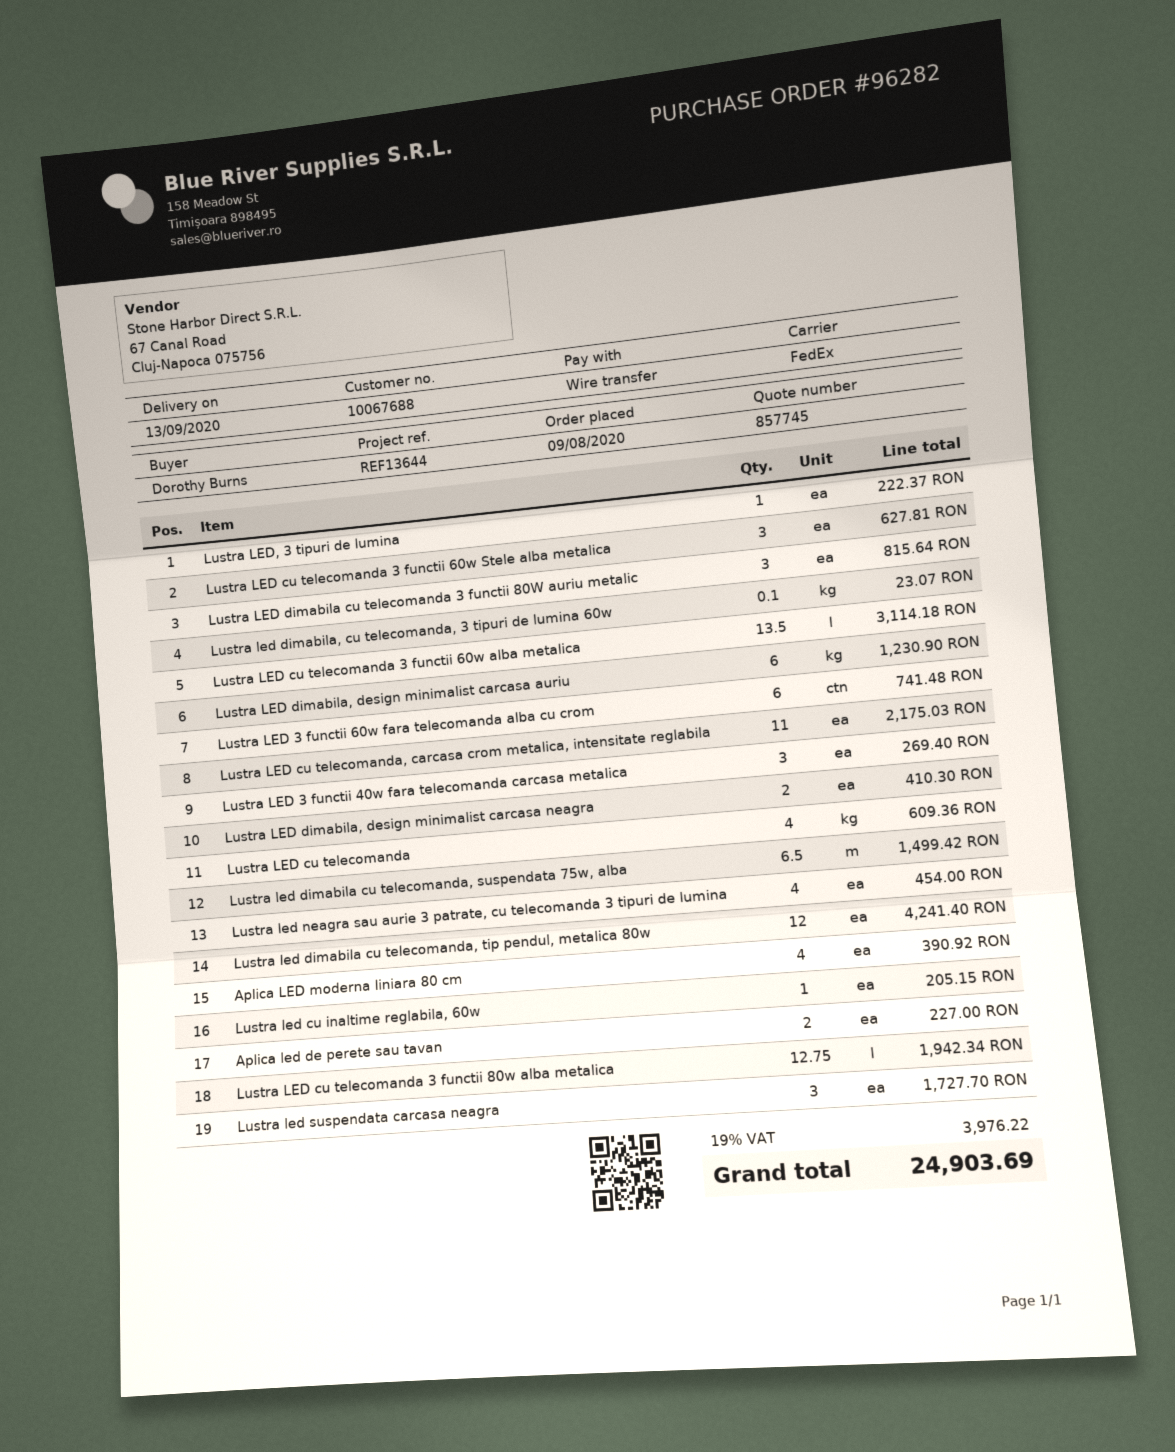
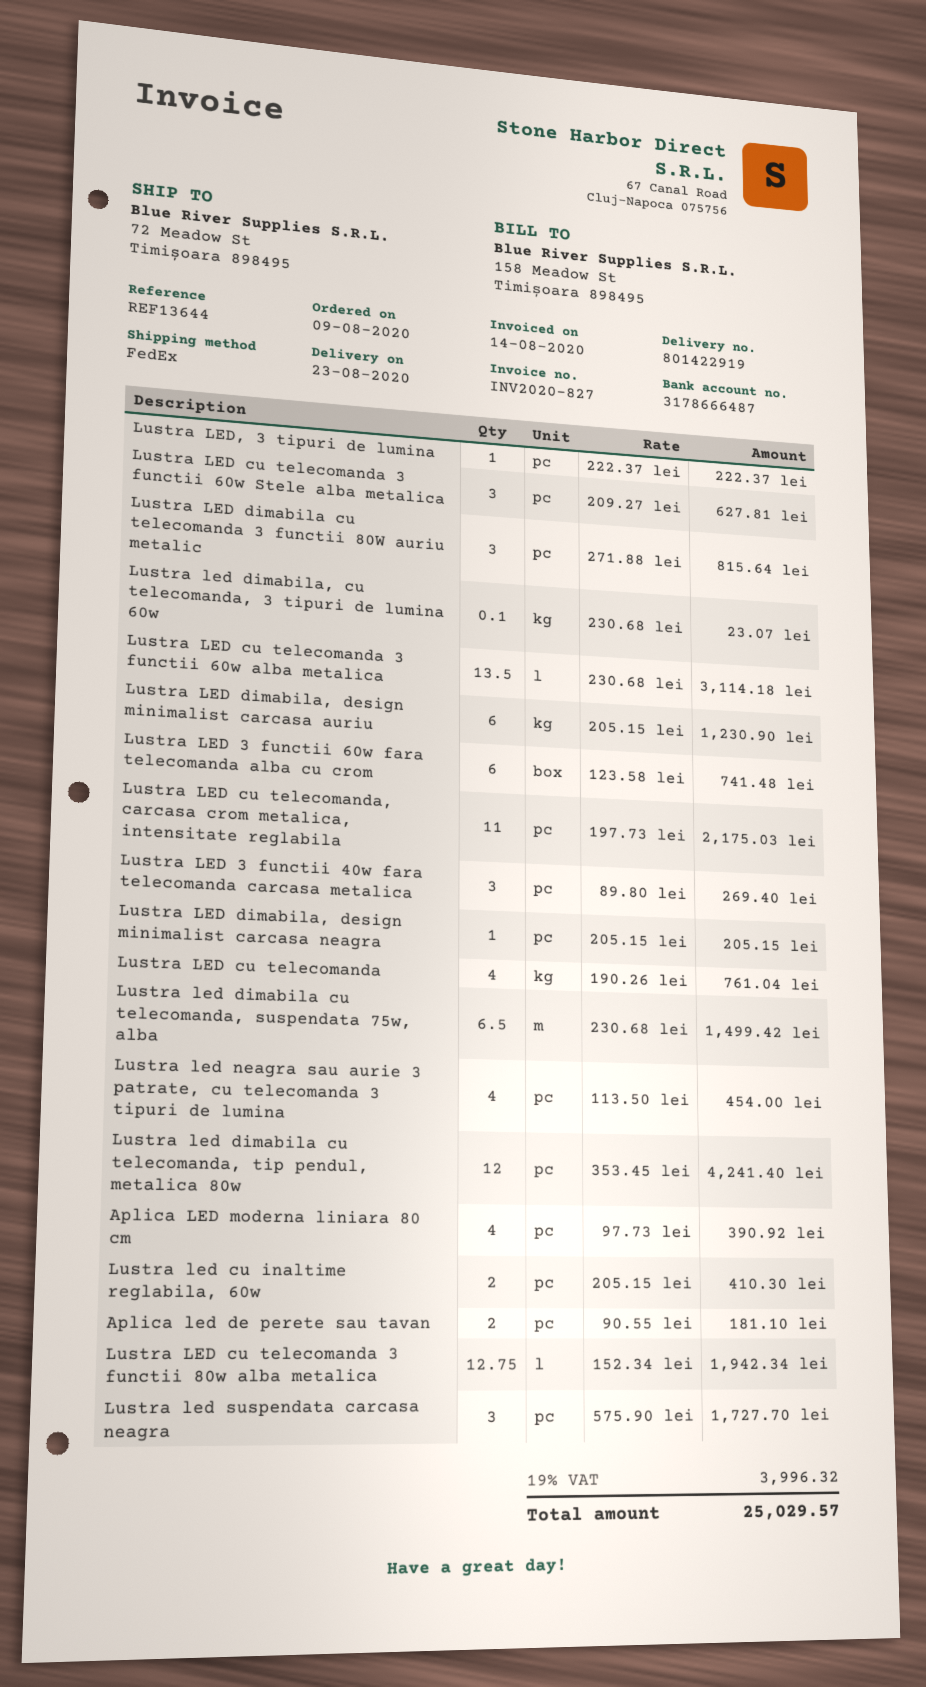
delivery date: 2020-09-13 -> 2020-08-23
Lustra LED dimabila, design minimalist carcasa neagra: 2 for 410.30 -> 1 for 205.15
Lustra LED cu telecomanda: 4 for 609.36 -> 4 for 761.04
Lustra led cu inaltime reglabila, 60w: 1 for 205.15 -> 2 for 410.30
Aplica led de perete sau tavan: 2 for 227.00 -> 2 for 181.10
tax: 19% = 3976.22 -> 19% = 3996.32
total: 24903.69 -> 25029.57

